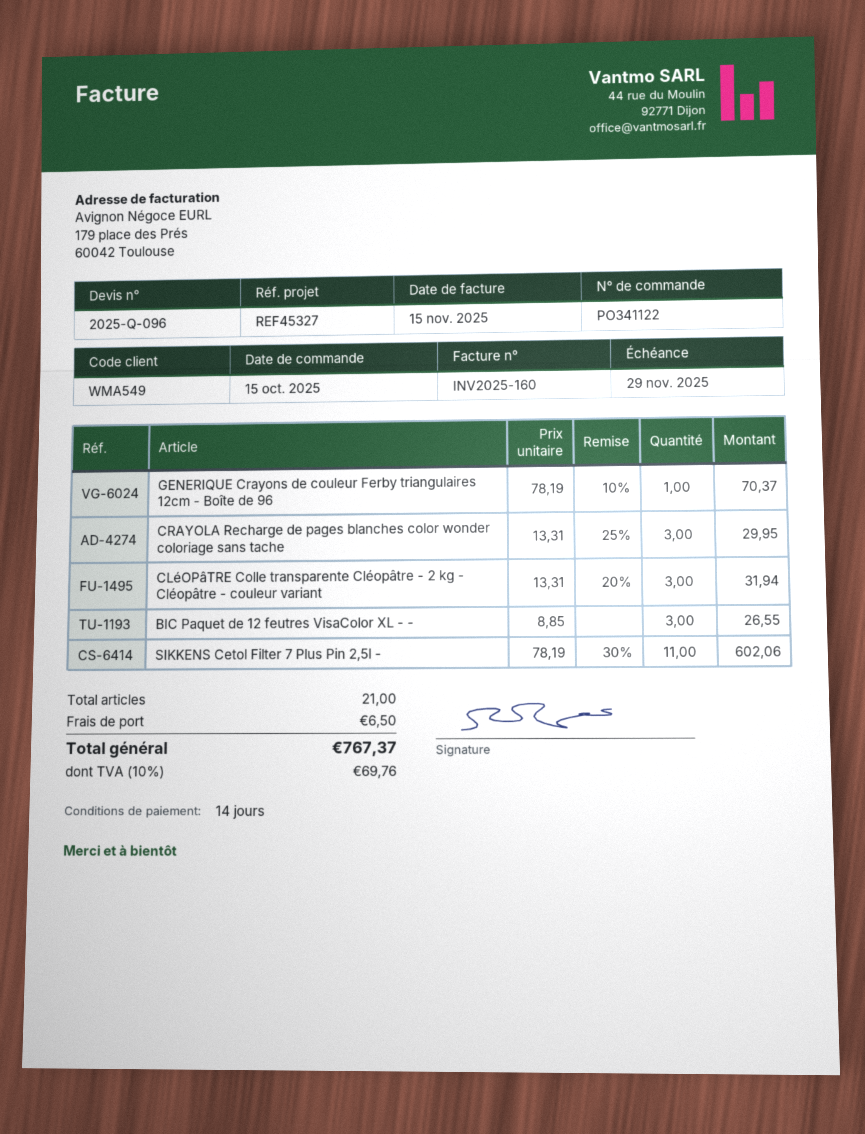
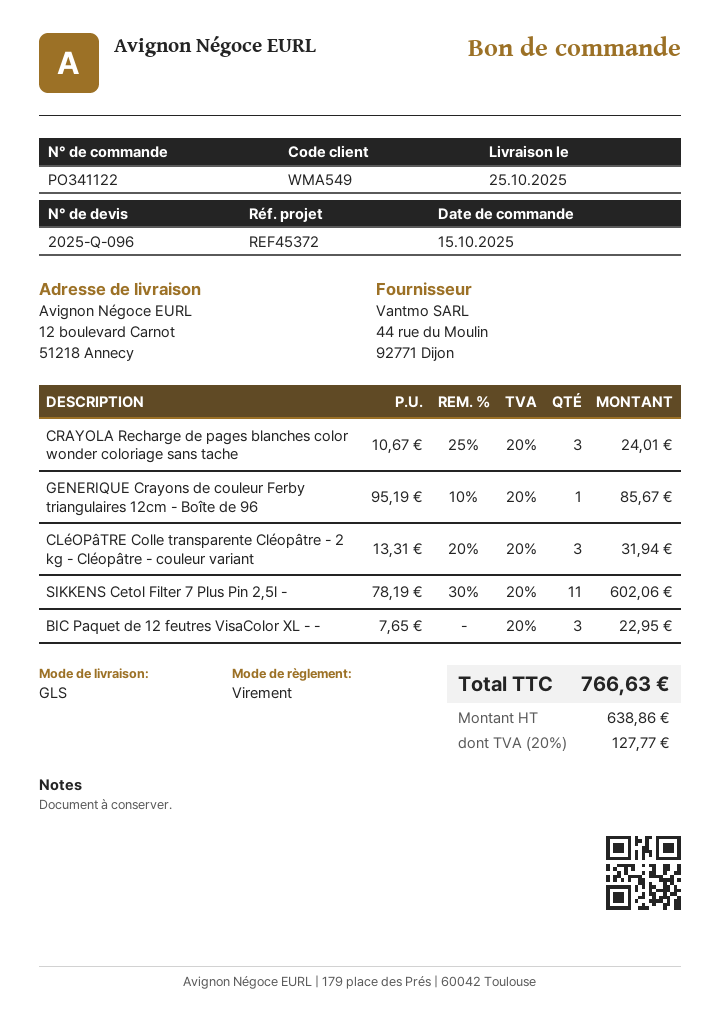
reference: REF45327 -> REF45372
GENERIQUE Crayons de couleur Ferby triangulaires 12cm - Boîte de 96: 1 x 78.19 - 10% = 70.37 -> 1 x 95.19 - 10% = 85.67
CRAYOLA Recharge de pages blanches color wonder coloriage sans tache: 3 x 13.31 - 25% = 29.95 -> 3 x 10.67 - 25% = 24.01
BIC Paquet de 12 feutres VisaColor XL - -: 3 x 8.85 = 26.55 -> 3 x 7.65 = 22.95
shipping: 6.50 -> none
tax: 10% = 69.76 -> 20% = 127.77
total: 767.37 -> 766.63

